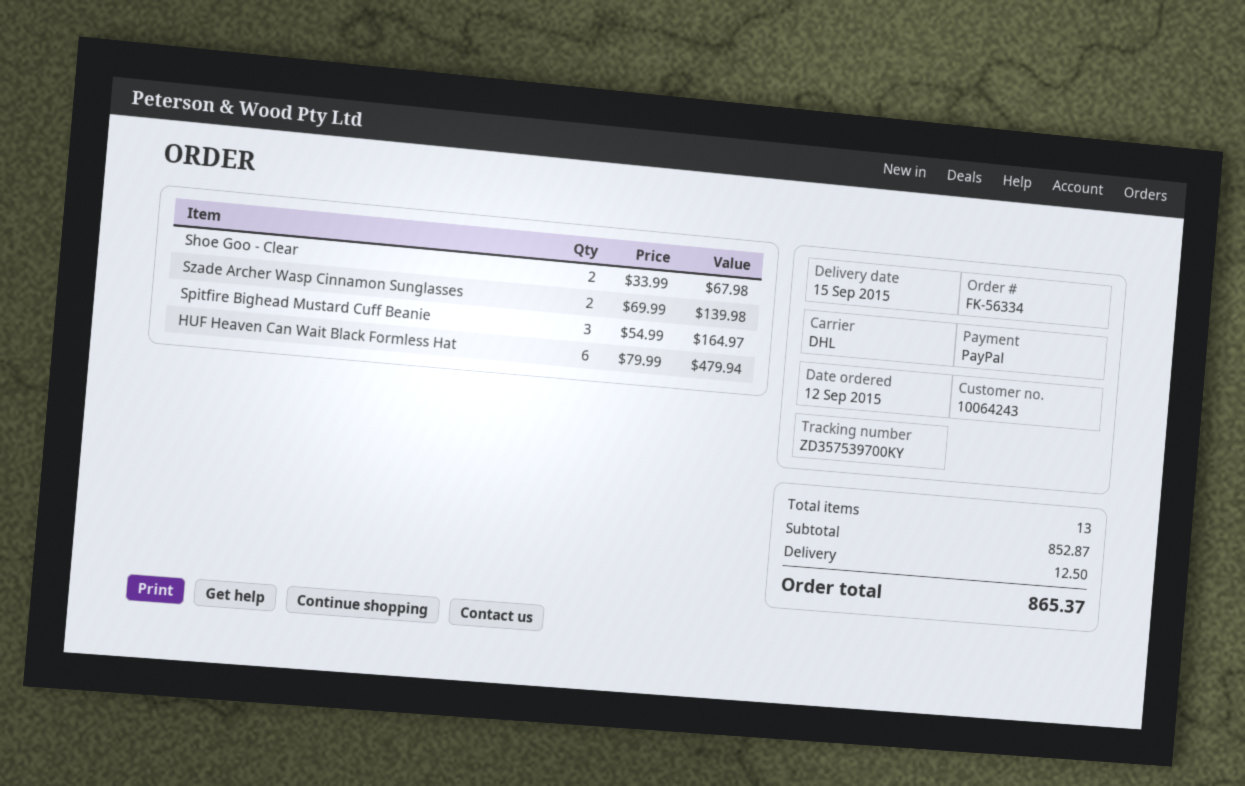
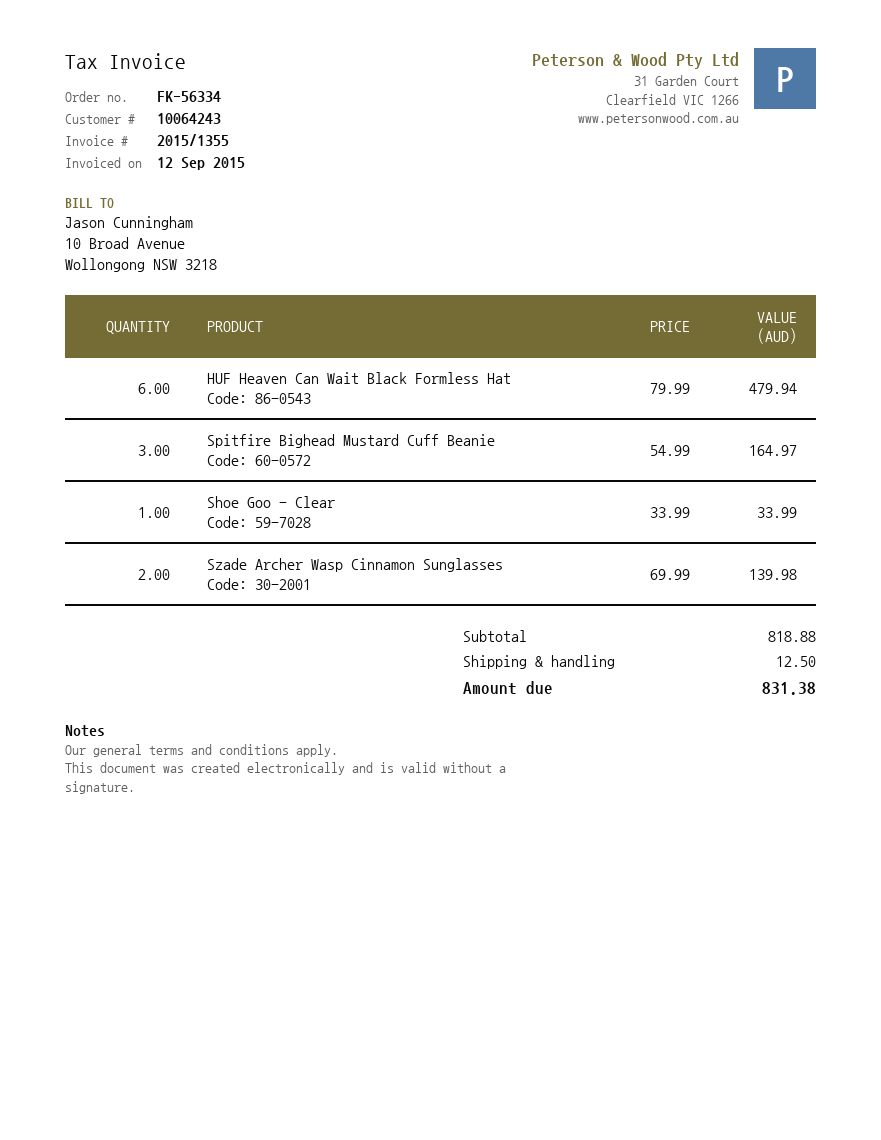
Shoe Goo - Clear: 2 x 33.99 = 67.98 -> 1 x 33.99 = 33.99
subtotal: 852.87 -> 818.88
total: 865.37 -> 831.38

